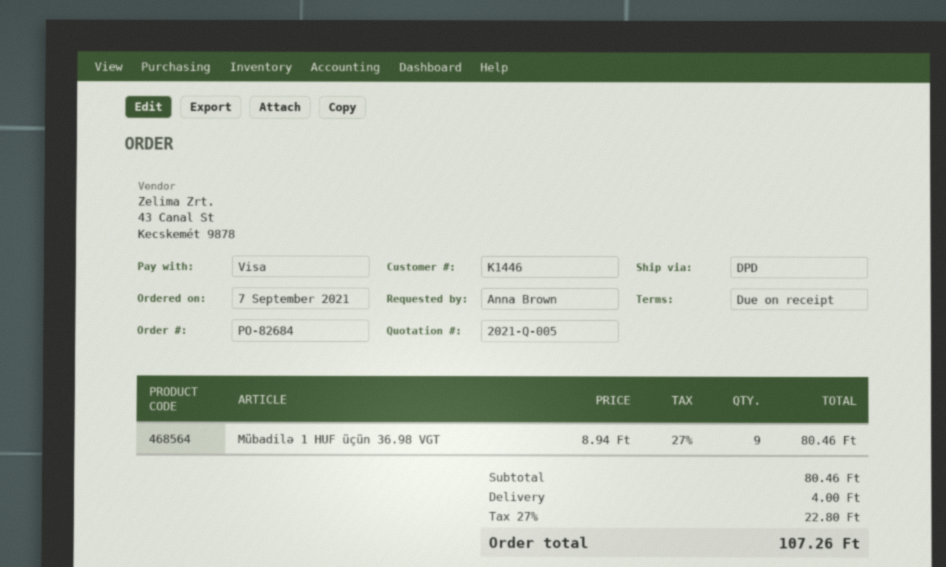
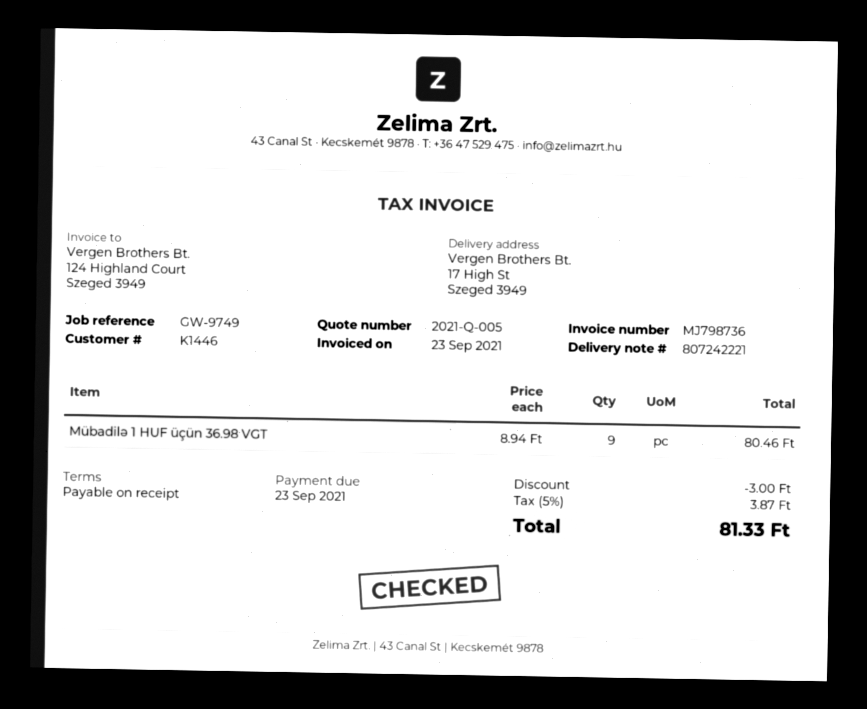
discount: none -> 3.00
shipping: 4.00 -> none
tax: 27% = 22.80 -> 5% = 3.87
total: 107.26 -> 81.33

